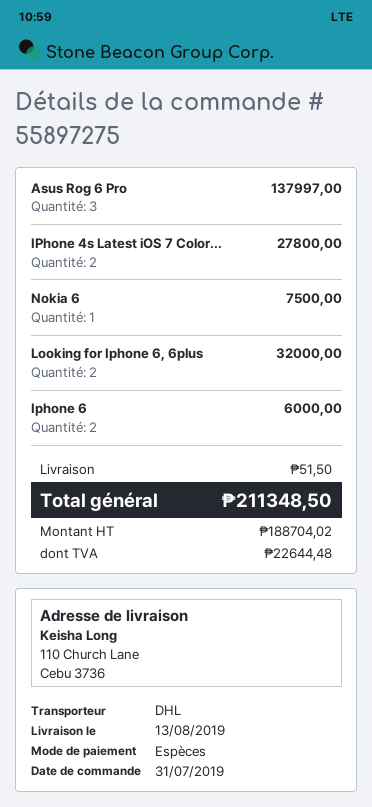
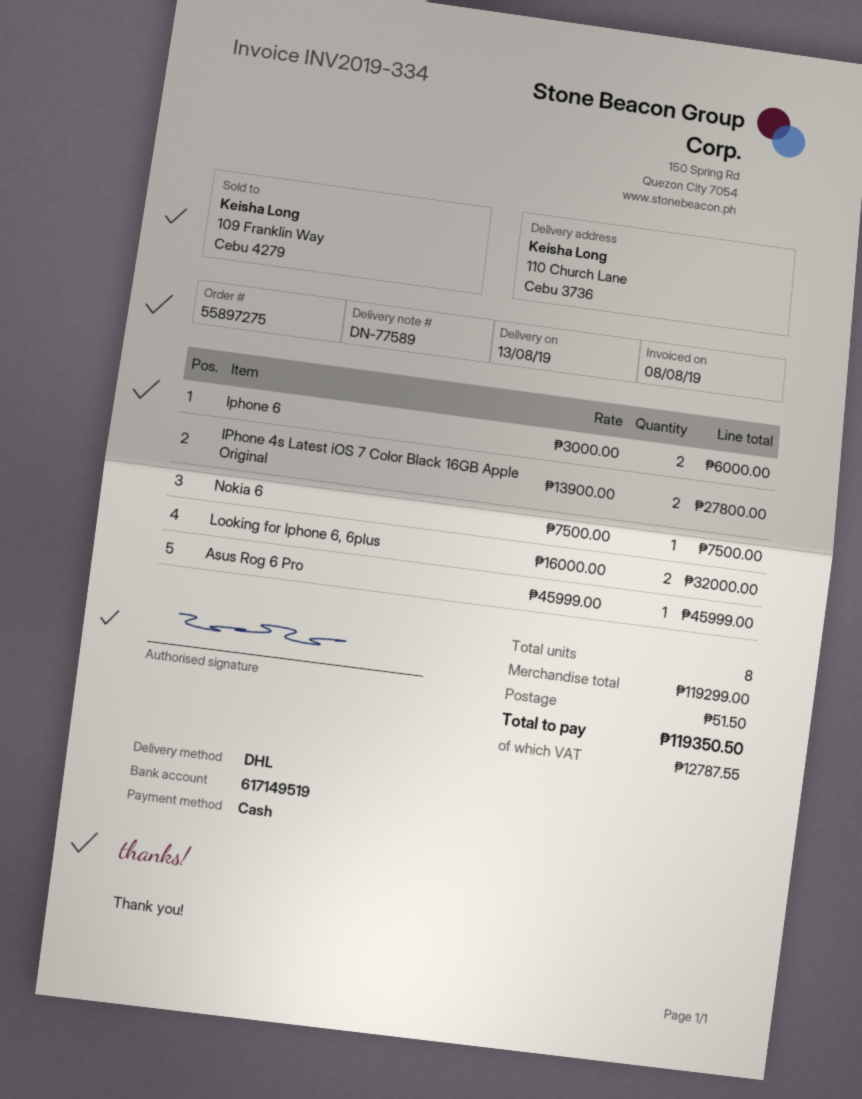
Asus Rog 6 Pro: 3 for 137997.00 -> 1 for 45999.00
tax: 22644.48 -> 12787.55
total: 211348.50 -> 119350.50

